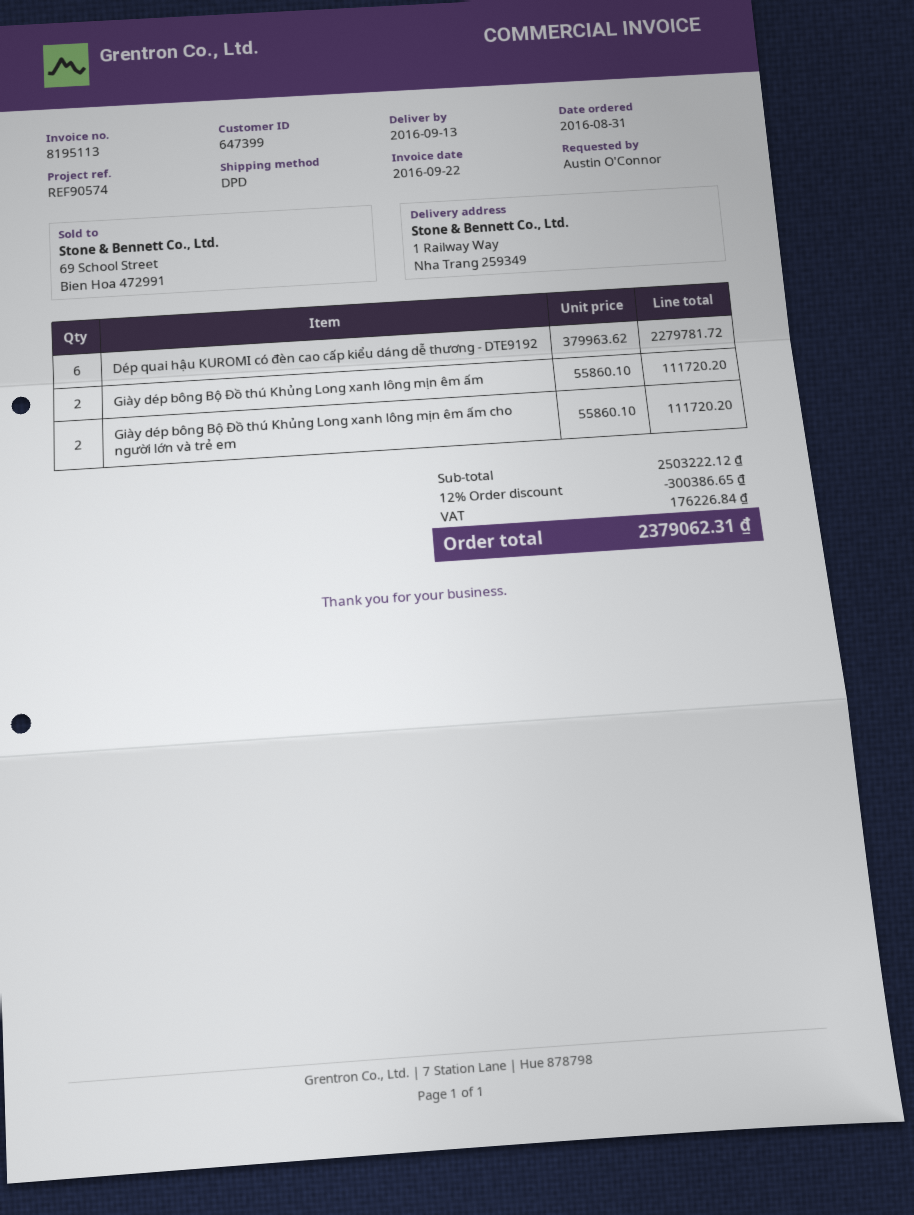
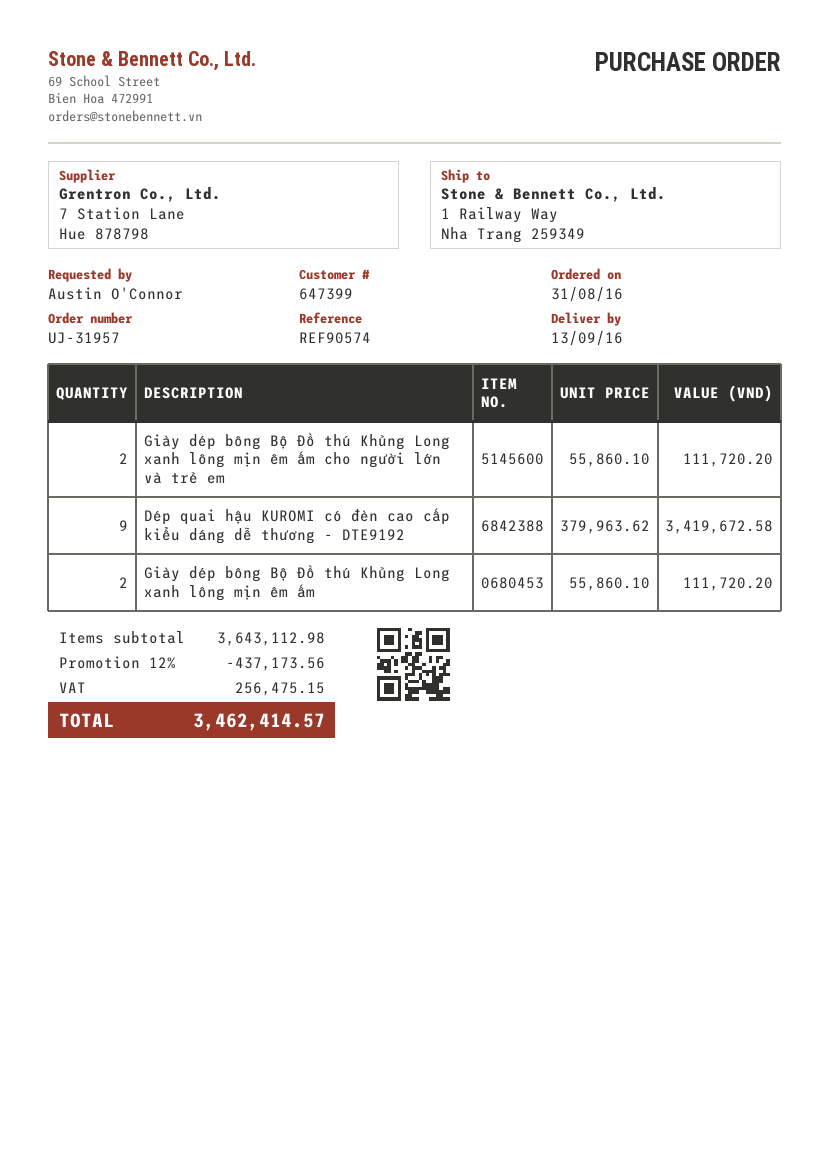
Dép quai hậu KUROMI có đèn cao cấp kiểu dáng dễ thương - DTE9192: 6 x 379963.62 = 2279781.72 -> 9 x 379963.62 = 3419672.58
subtotal: 2503222.12 -> 3643112.98
discount: 12% = 300386.65 -> 12% = 437173.56
tax: 176226.84 -> 256475.15
total: 2379062.31 -> 3462414.57

